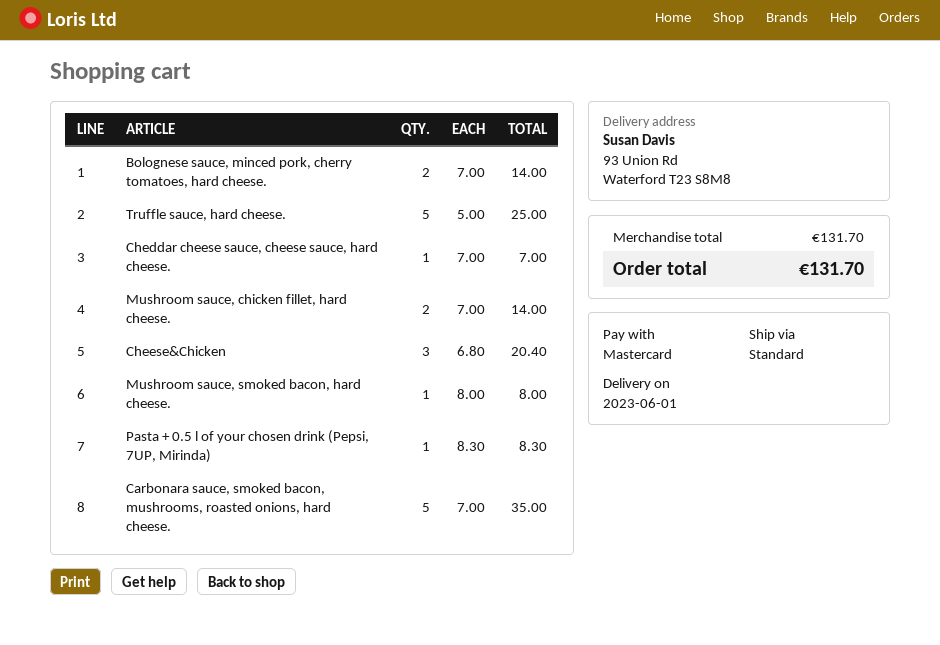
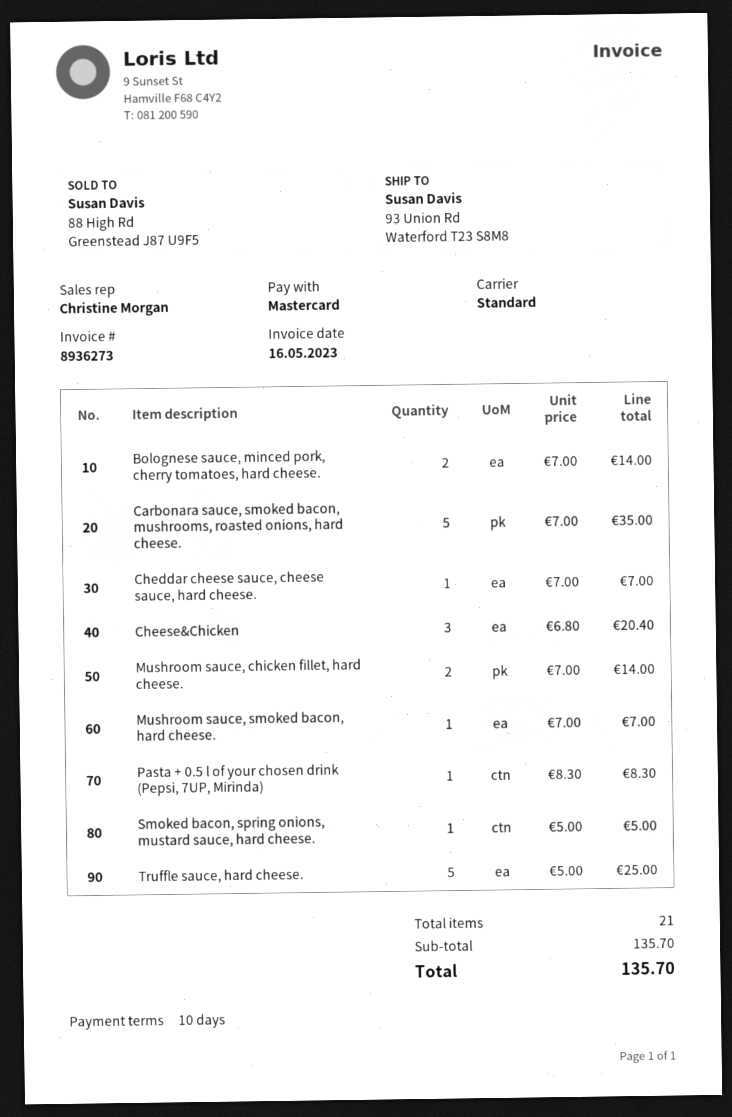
Mushroom sauce, smoked bacon, hard cheese.: 1 x 8.00 = 8.00 -> 1 x 7.00 = 7.00
Smoked bacon, spring onions, mustard sauce, hard cheese.: none -> 1 x 5.00 = 5.00
subtotal: 131.70 -> 135.70
total: 131.70 -> 135.70

